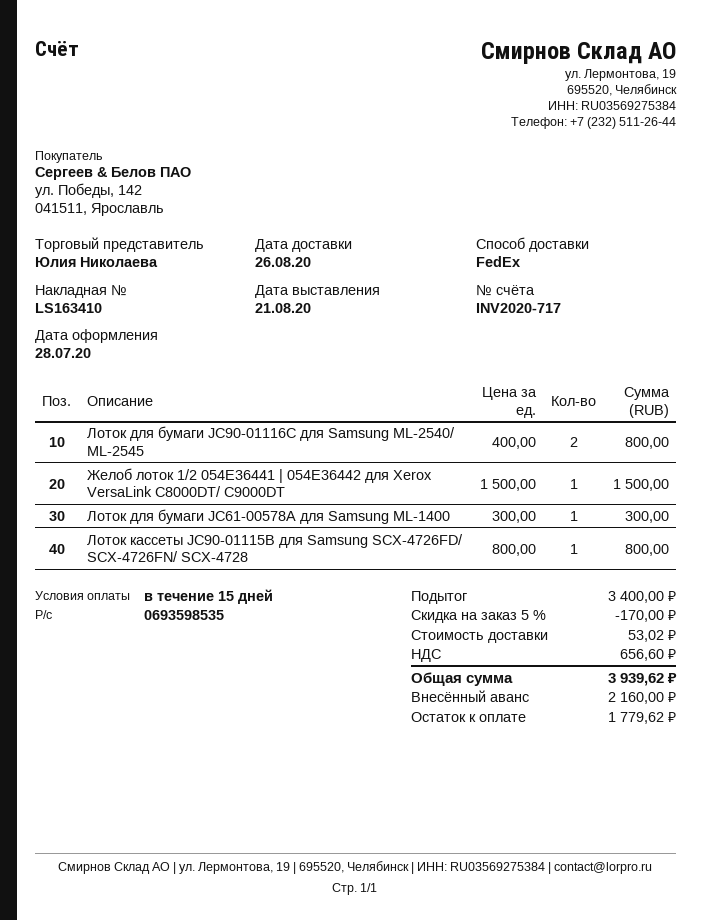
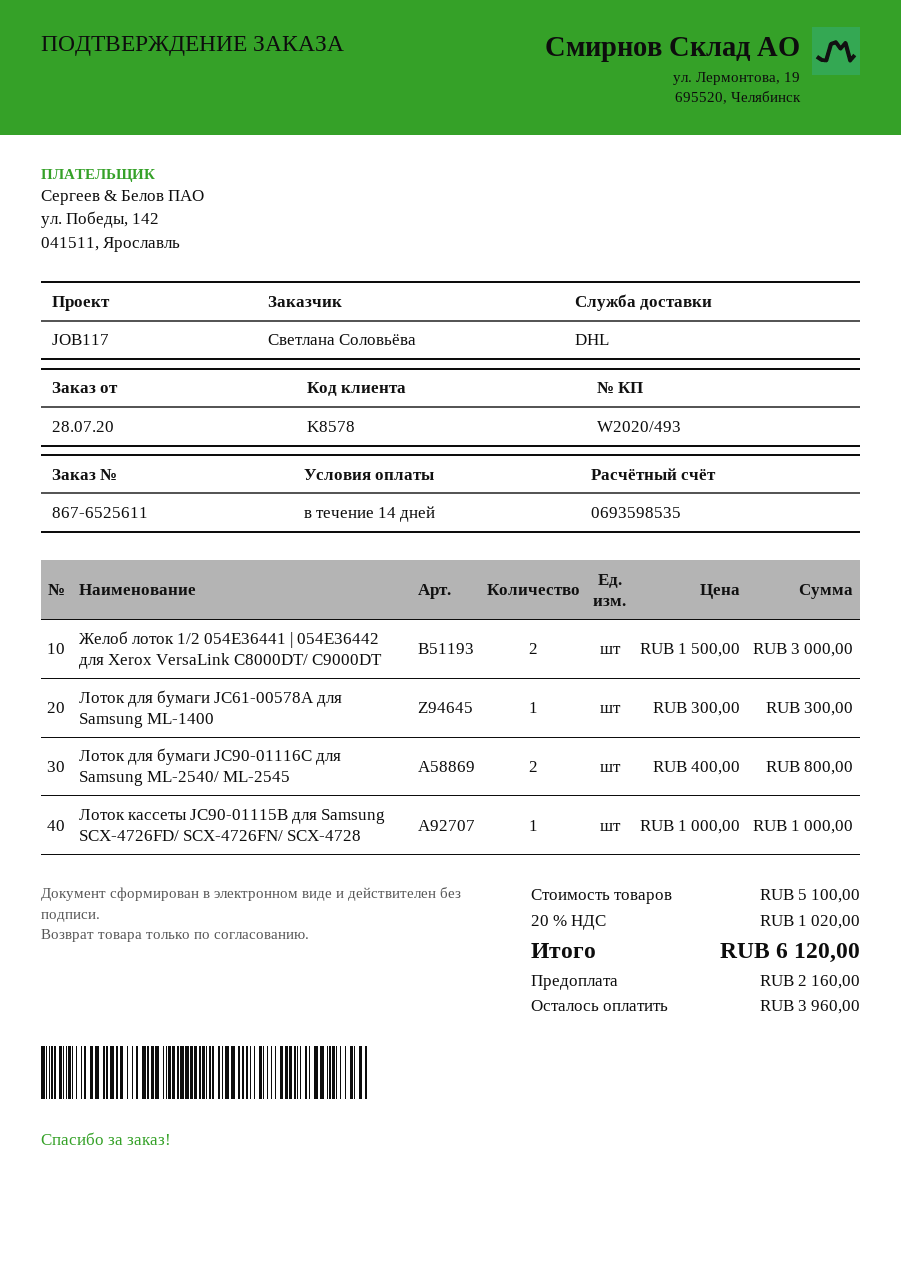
payment terms: 15 days -> 14 days
shipping method: FedEx -> DHL
Желоб лоток 1/2 054E36441 | 054E36442 для Xerox VersaLink C8000DT/ C9000DT: 1 x 1500.00 = 1500.00 -> 2 x 1500.00 = 3000.00
Лоток кассеты JC90-01115B для Samsung SCX-4726FD/ SCX-4726FN/ SCX-4728: 1 x 800.00 = 800.00 -> 1 x 1000.00 = 1000.00
subtotal: 3400.00 -> 5100.00
discount: 5% = 170.00 -> none
shipping: 53.02 -> none
tax: 656.60 -> 1020.00
total: 3939.62 -> 6120.00
balance: 1779.62 -> 3960.00

